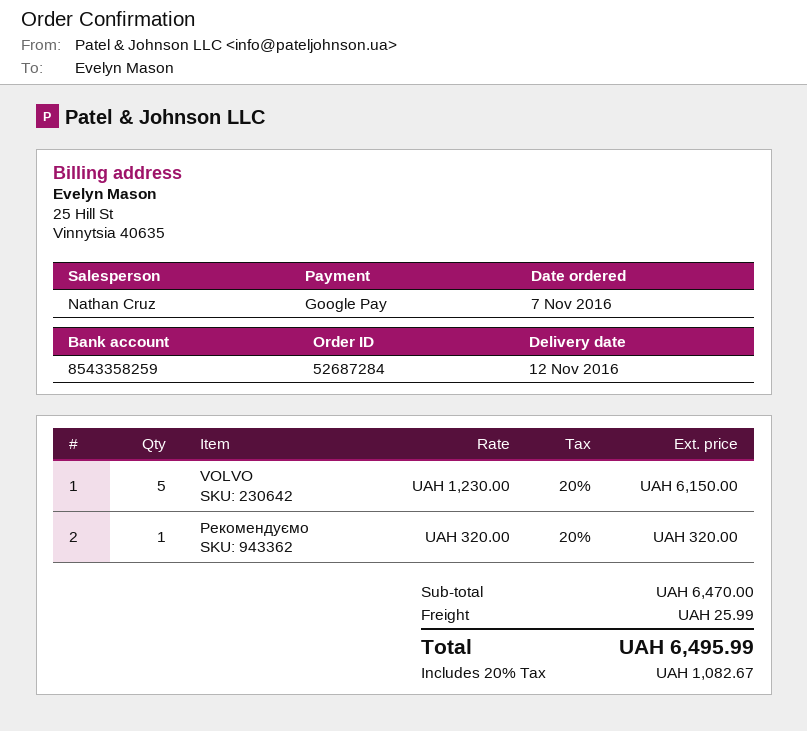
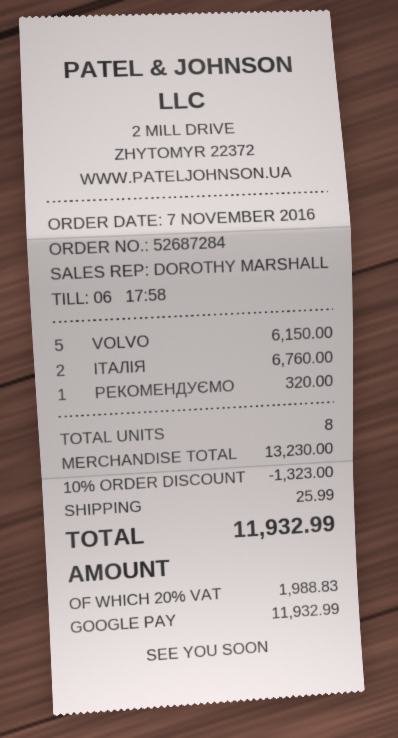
sales rep: Nathan Cruz -> DOROTHY MARSHALL
ІТАЛІЯ: none -> 2 for 6760.00
subtotal: 6470.00 -> 13230.00
discount: none -> 10% = 1323.00
tax: 20% = 1082.67 -> 20% = 1988.83
total: 6495.99 -> 11932.99

